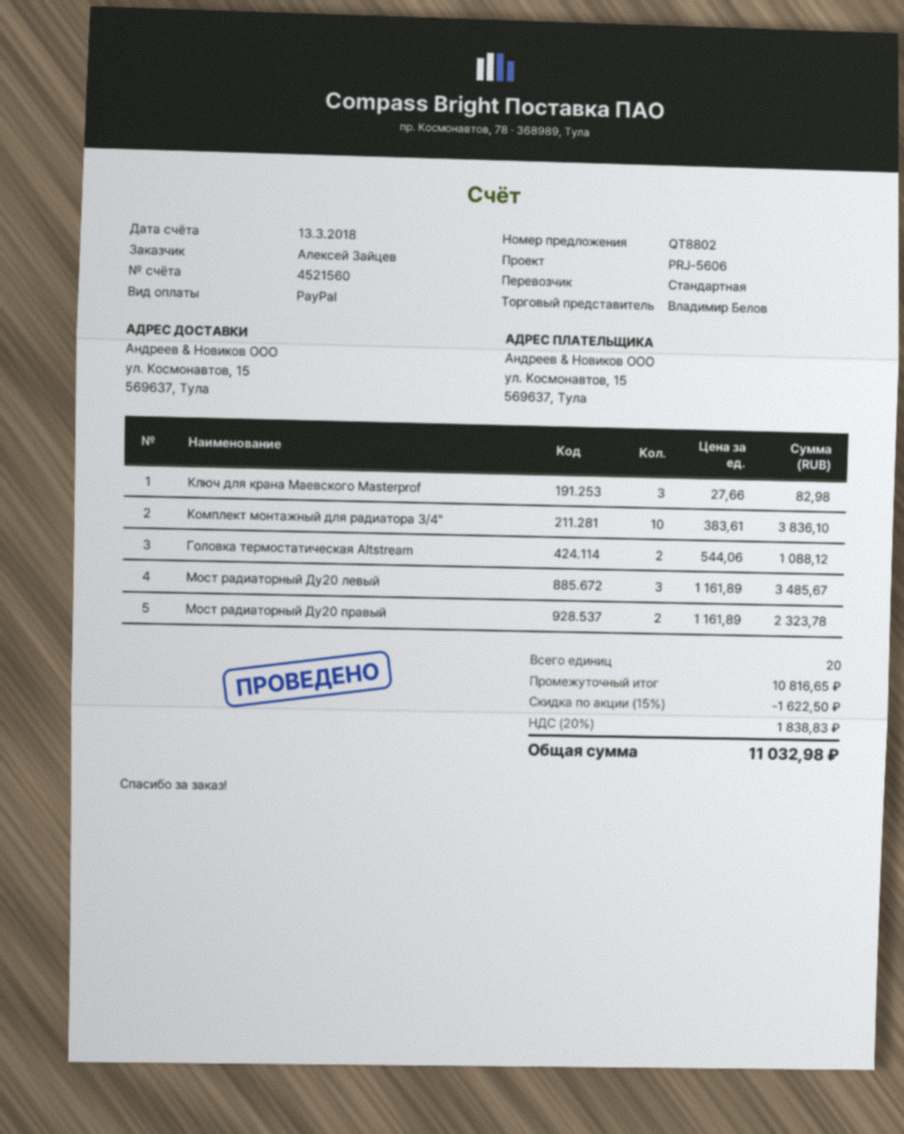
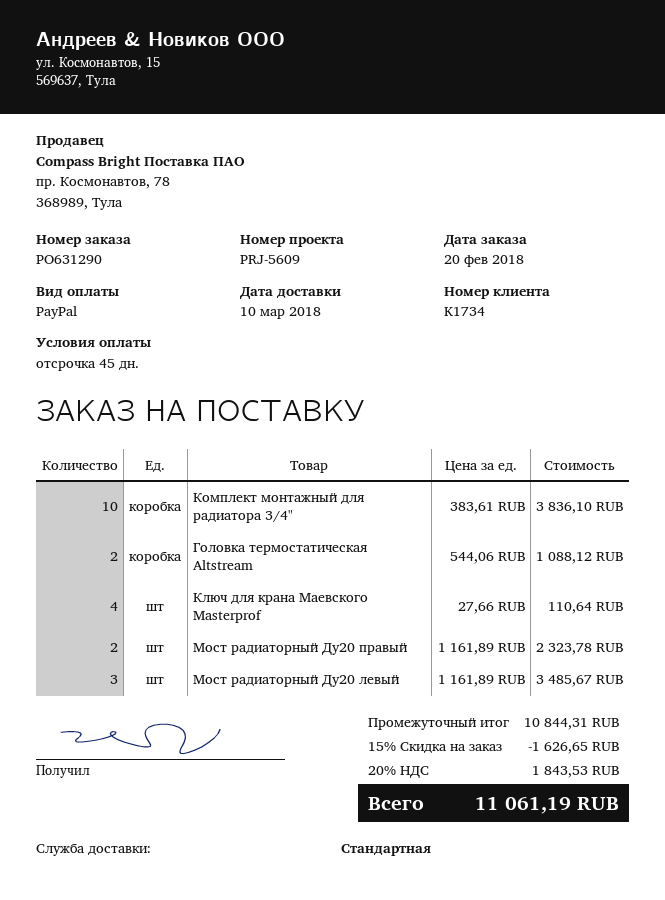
reference: PRJ-5606 -> PRJ-5609
Ключ для крана Маевского Masterprof: 3 x 27.66 = 82.98 -> 4 x 27.66 = 110.64
subtotal: 10816.65 -> 10844.31
discount: 15% = 1622.50 -> 15% = 1626.65
tax: 20% = 1838.83 -> 20% = 1843.53
total: 11032.98 -> 11061.19

